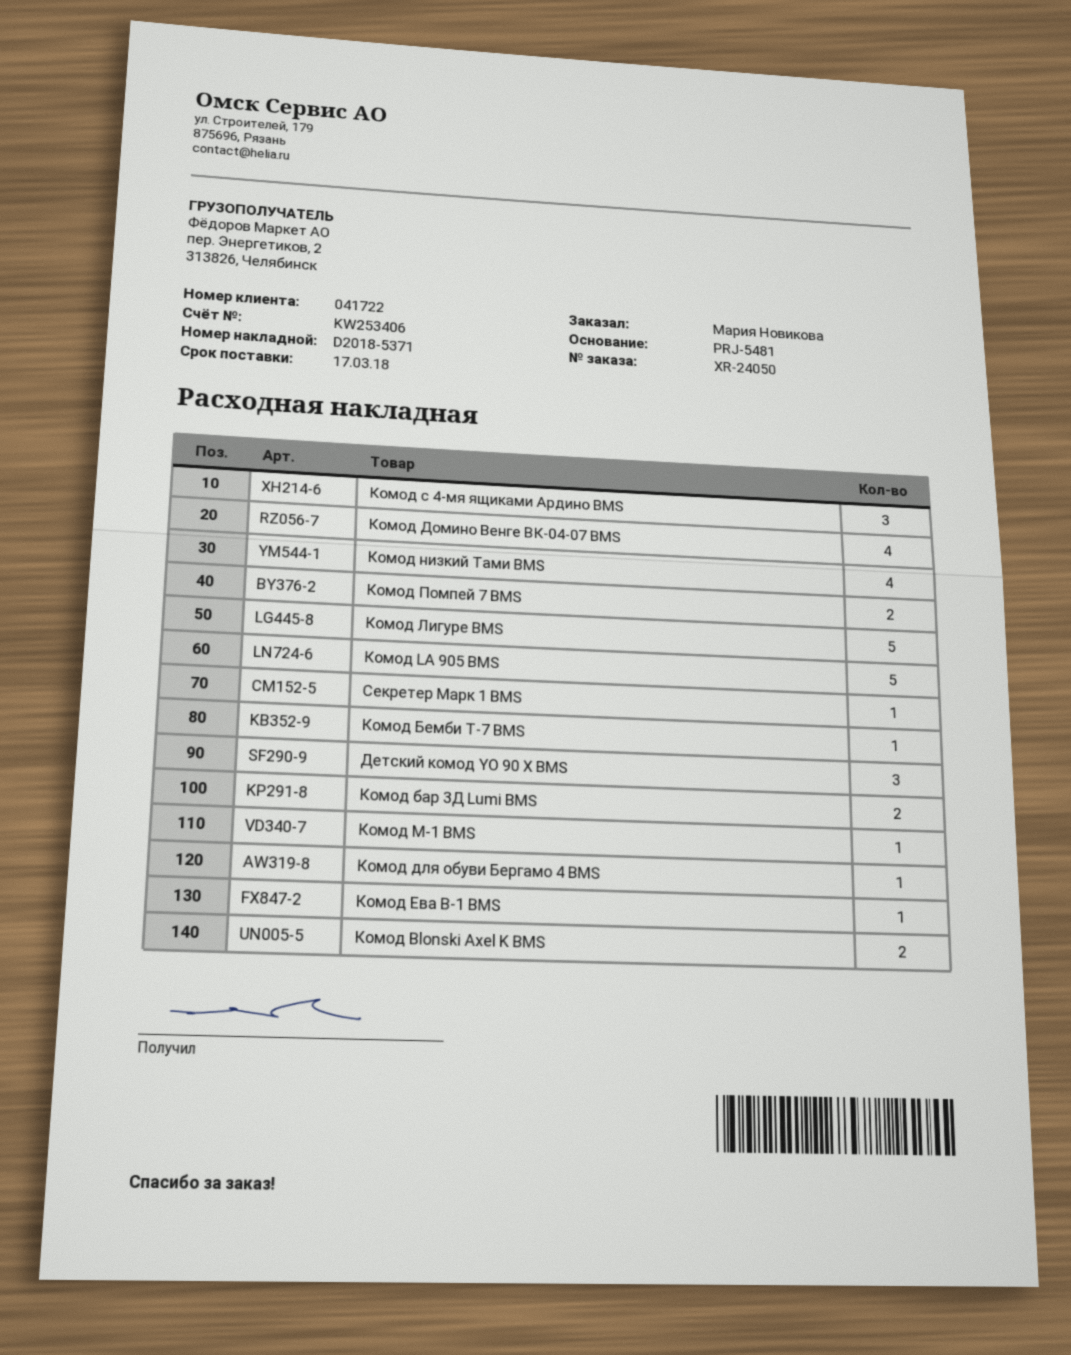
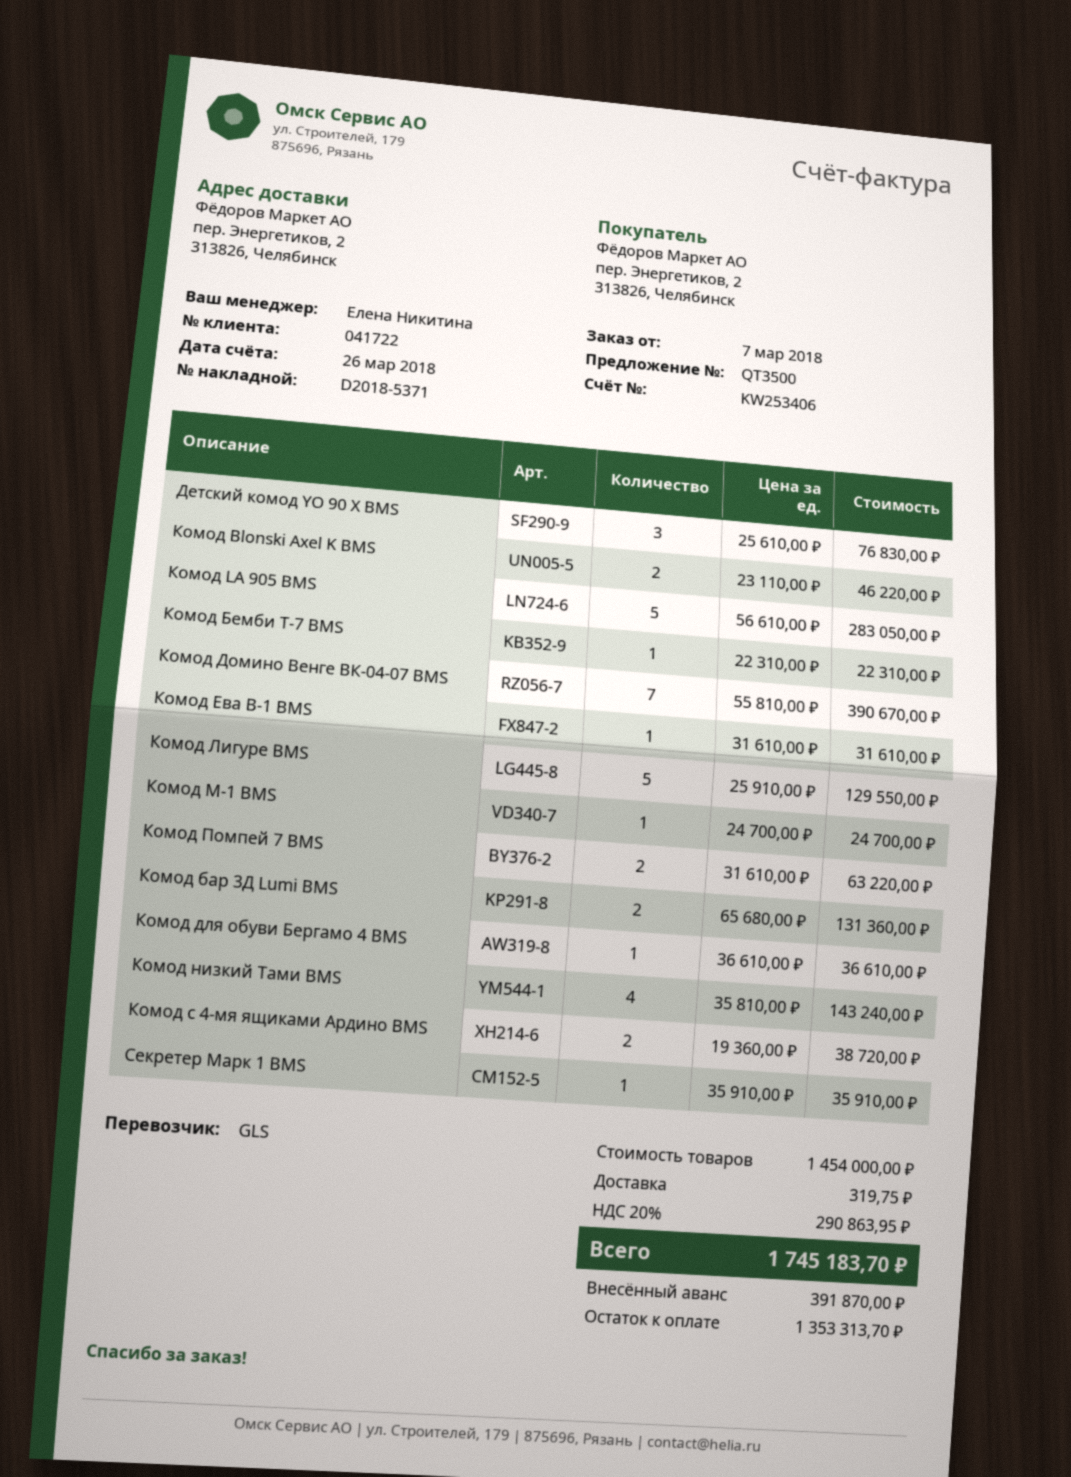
Комод с 4-мя ящиками Ардино BMS: 3 -> 2
Комод Домино Венге ВК-04-07 BMS: 4 -> 7

